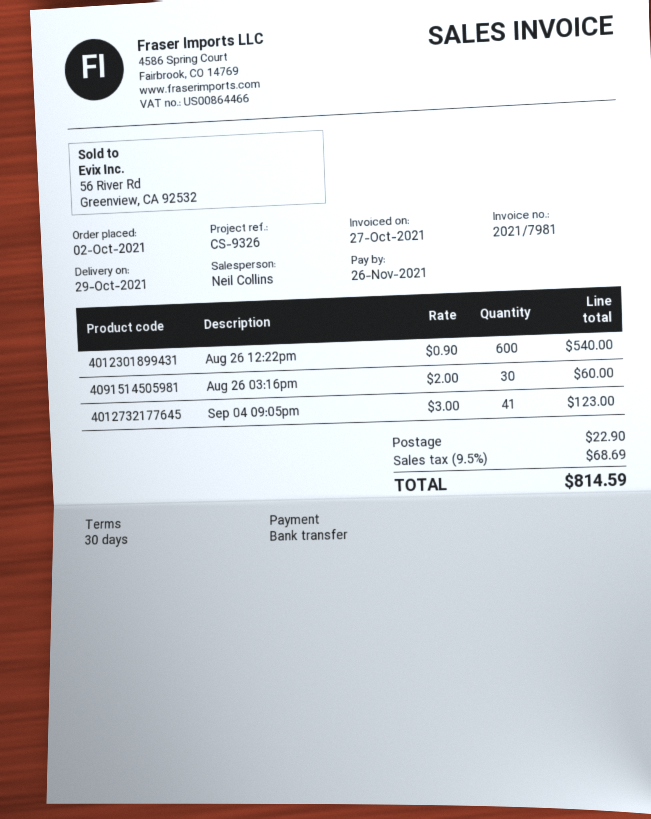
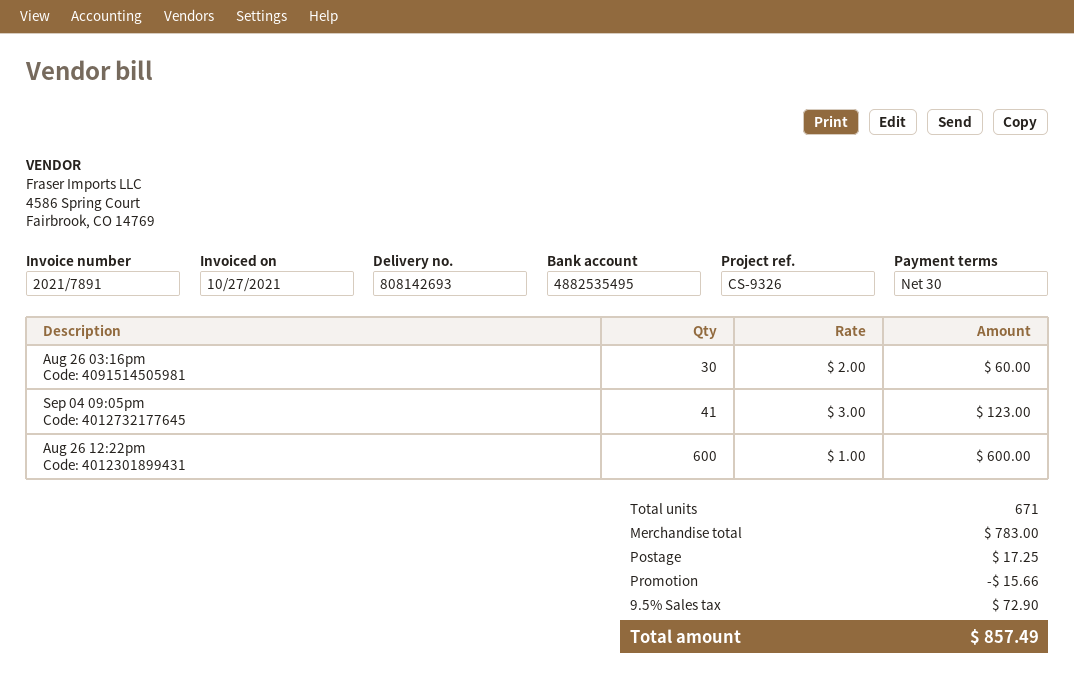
invoice number: 2021/7981 -> 2021/7891
Aug 26 12:22pm: 600 x 0.90 = 540.00 -> 600 x 1.00 = 600.00
discount: none -> 15.66
shipping: 22.90 -> 17.25
tax: 9.5% = 68.69 -> 9.5% = 72.90
total: 814.59 -> 857.49

